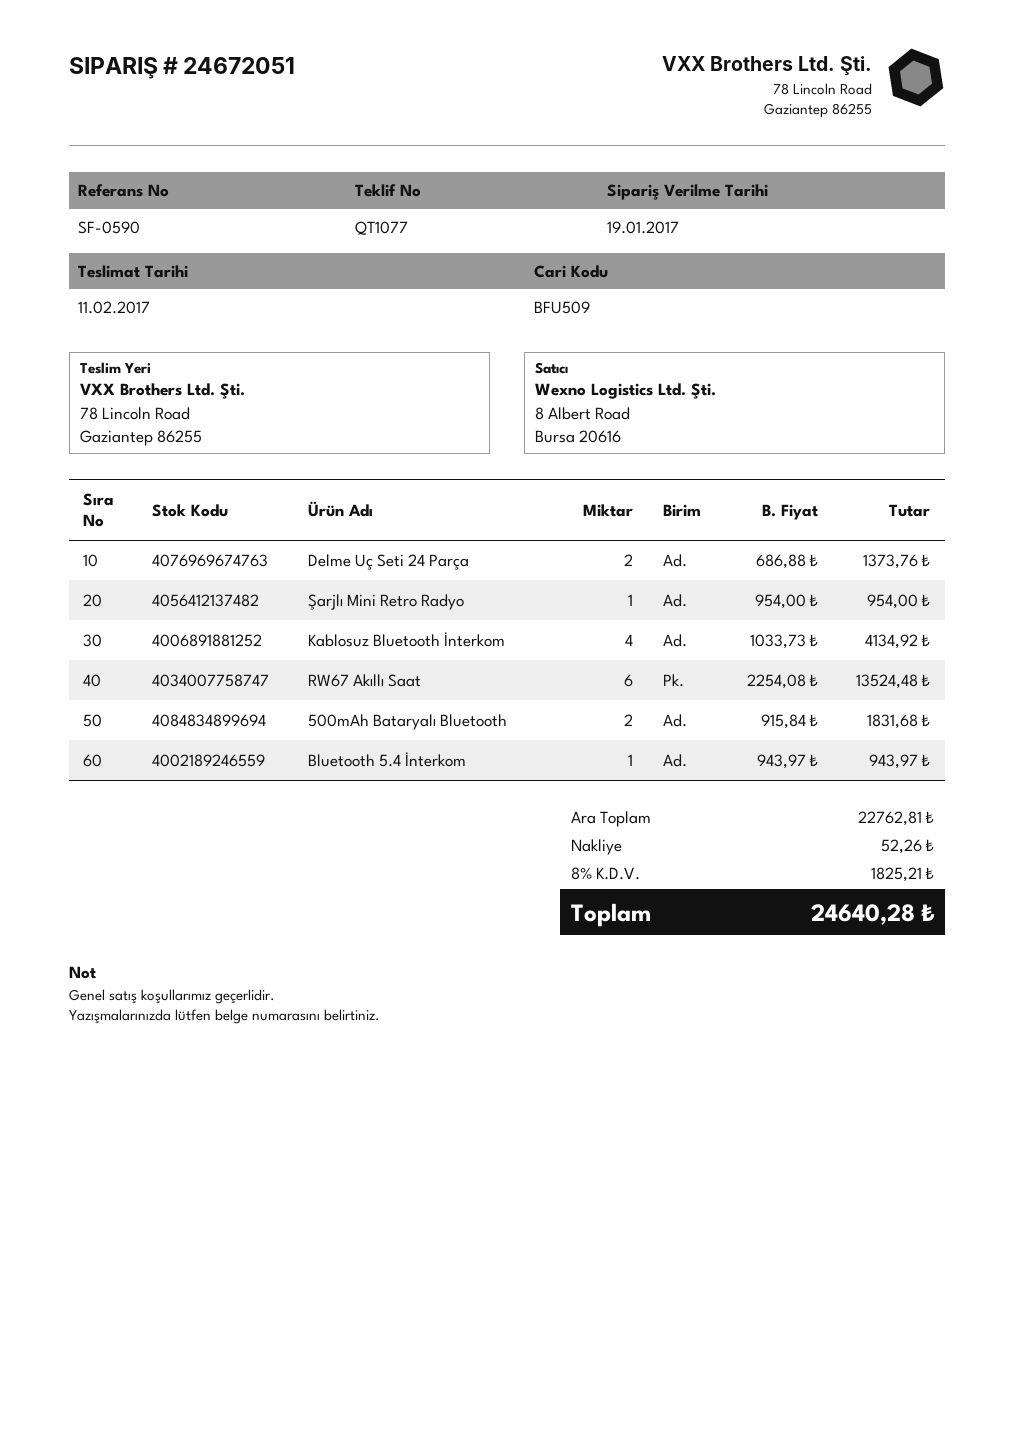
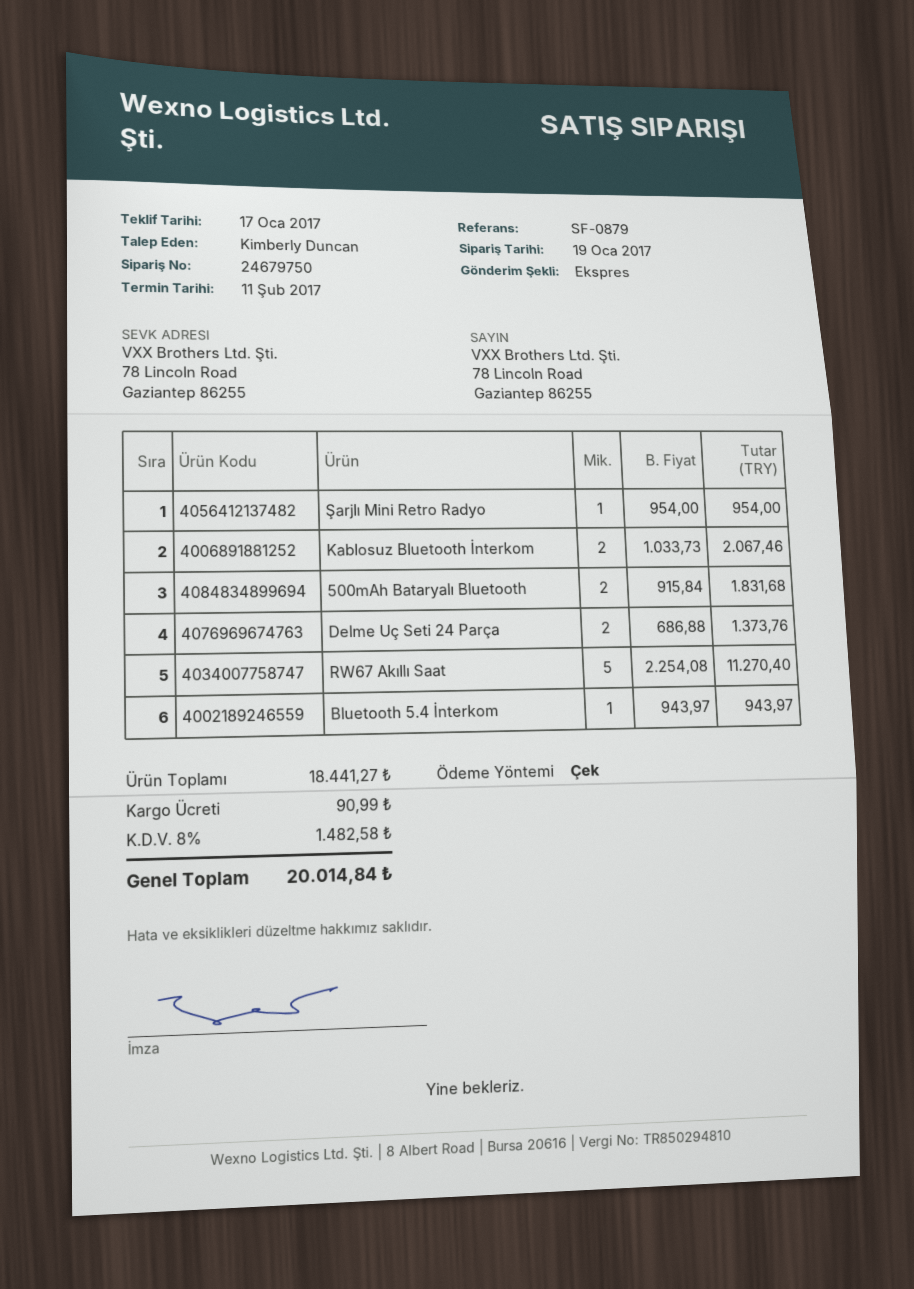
order number: 24672051 -> 24679750
reference: SF-0590 -> SF-0879
Kablosuz Bluetooth İnterkom: 4 x 1033.73 = 4134.92 -> 2 x 1033.73 = 2067.46
RW67 Akıllı Saat: 6 x 2254.08 = 13524.48 -> 5 x 2254.08 = 11270.40
subtotal: 22762.81 -> 18441.27
shipping: 52.26 -> 90.99
tax: 8% = 1825.21 -> 8% = 1482.58
total: 24640.28 -> 20014.84

